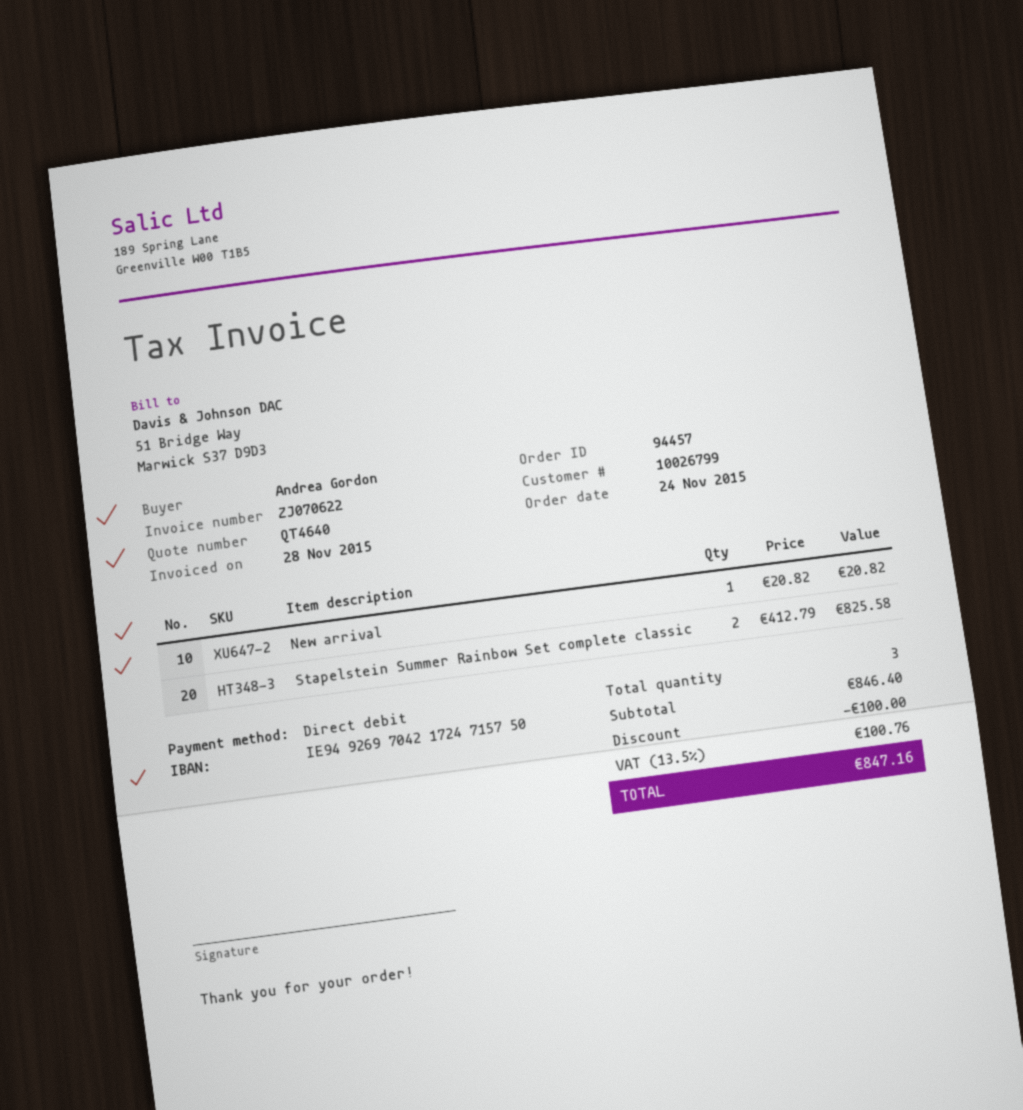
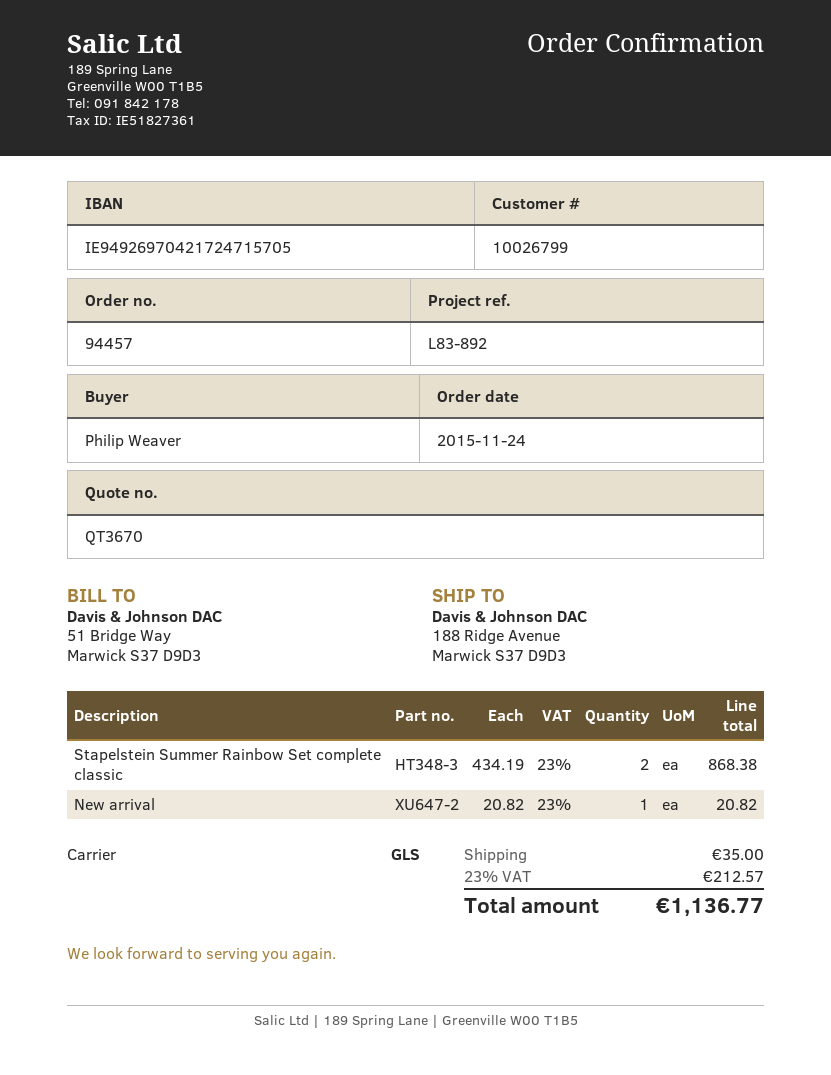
quote number: QT4640 -> QT3670
ordered by: Andrea Gordon -> Philip Weaver
bank account: IE94926970421724715750 -> IE94926970421724715705
Stapelstein Summer Rainbow Set complete classic: 2 x 412.79 = 825.58 -> 2 x 434.19 = 868.38
discount: 100.00 -> none
shipping: none -> 35.00
tax: 13.5% = 100.76 -> 23% = 212.57
total: 847.16 -> 1136.77

